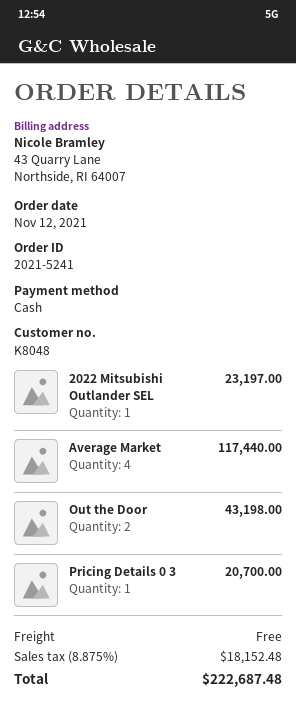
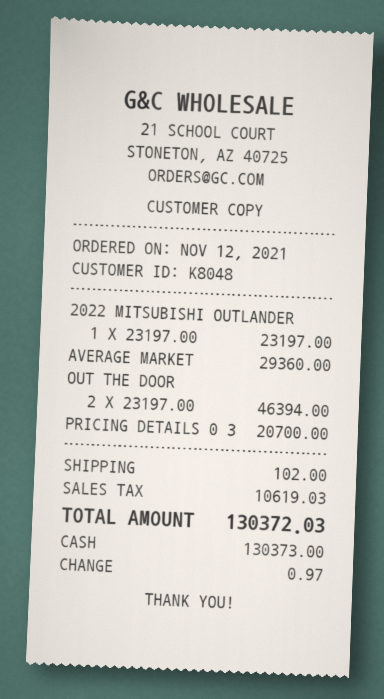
Average Market: 4 for 117440.00 -> 1 for 29360.00
Out the Door: 2 for 43198.00 -> 2 for 46394.00
shipping: 0.00 -> 102.00
tax: 18152.48 -> 10619.03
total: 222687.48 -> 130372.03

